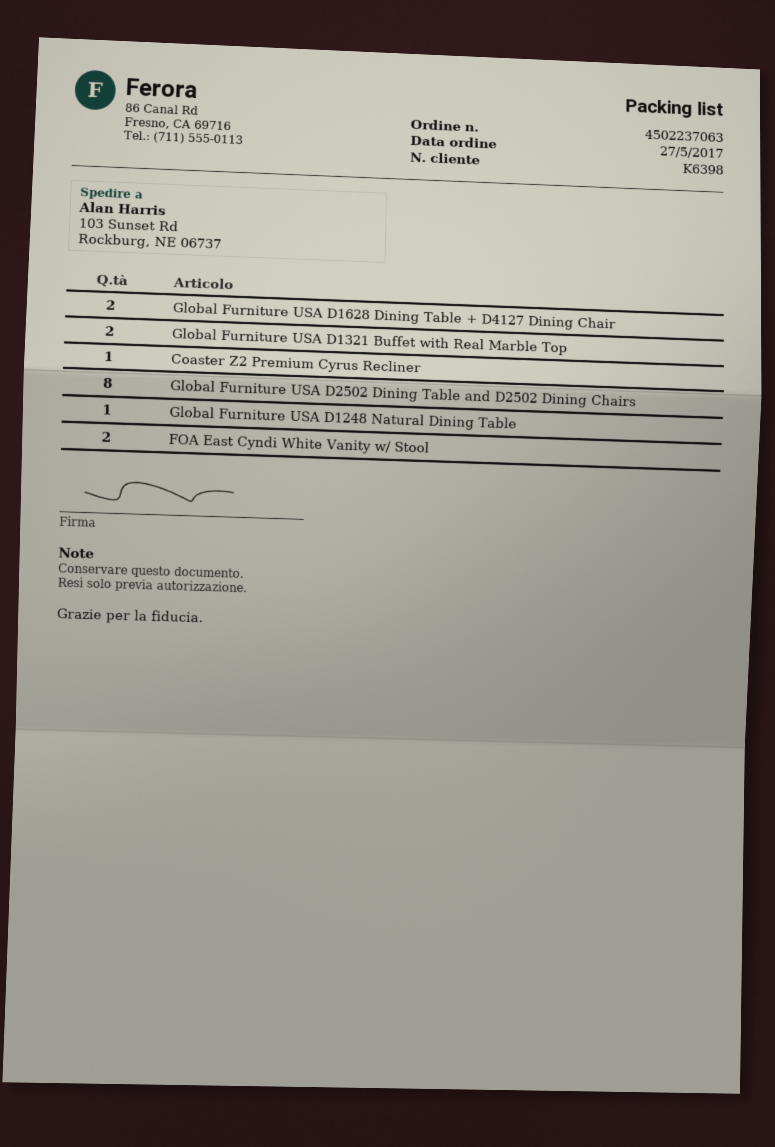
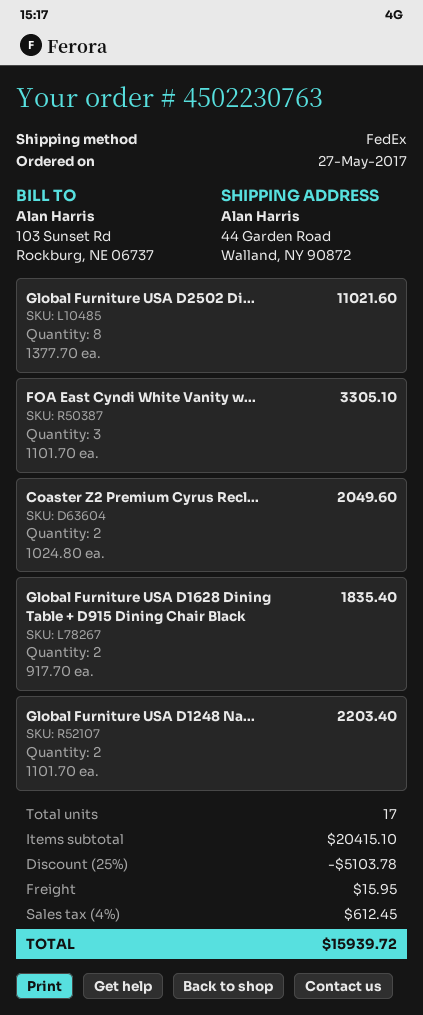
order number: 4502237063 -> 4502230763
ship to: 103 Sunset Rd, Rockburg, NE 06737 -> 44 Garden Road, Walland, NY 90872
Global Furniture USA D1628 Dining Table + D4127 Dining Chair: 2 -> none
Global Furniture USA D1321 Buffet with Real Marble Top: 2 -> none
Coaster Z2 Premium Cyrus Recliner: 1 -> 2
Global Furniture USA D1248 Natural Dining Table: 1 -> 2
FOA East Cyndi White Vanity w/ Stool: 2 -> 3
Global Furniture USA D1628 Dining Table + D915 Dining Chair Black: none -> 2

